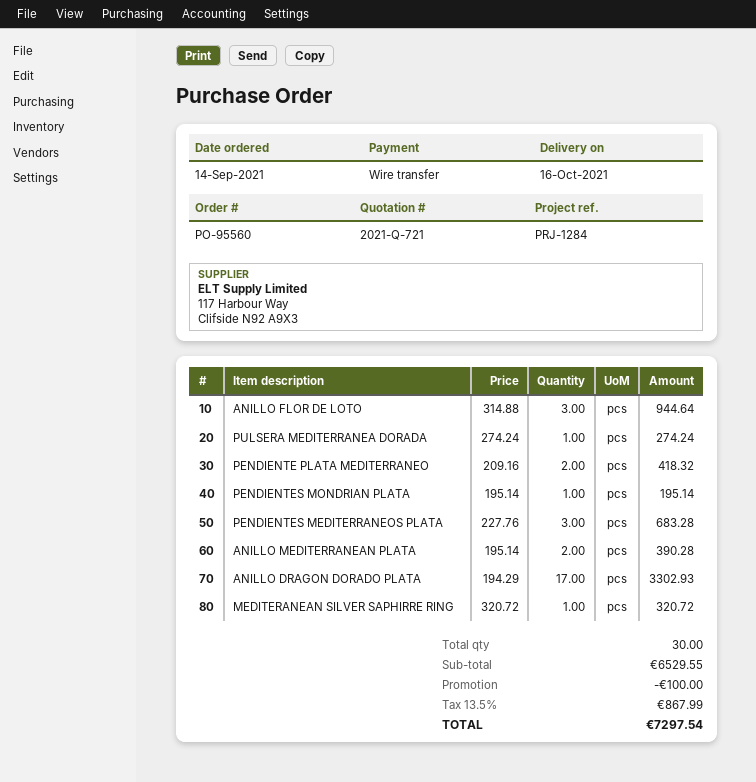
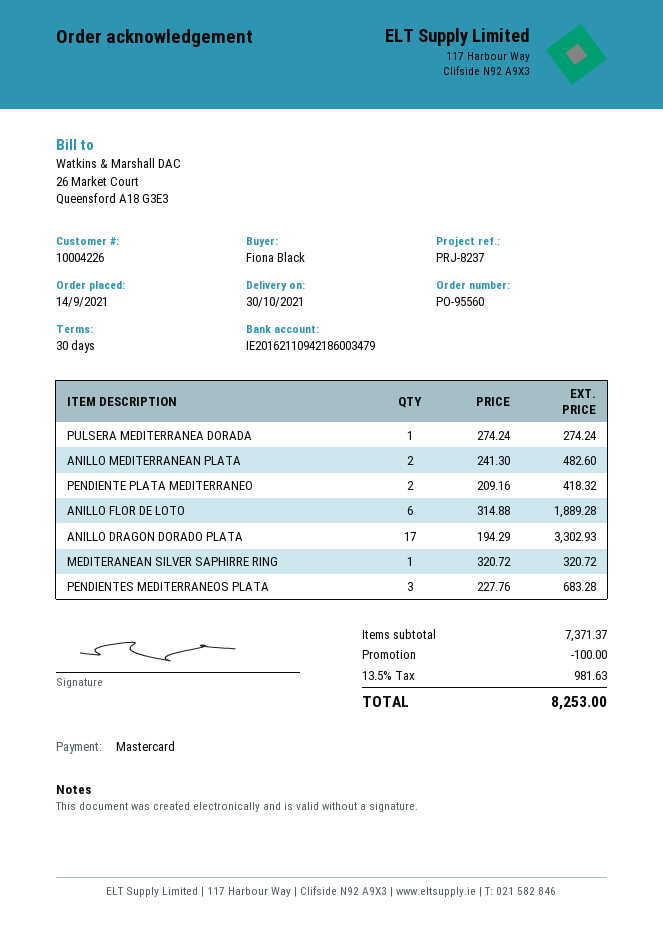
delivery date: 2021-10-16 -> 2021-10-30
reference: PRJ-1284 -> PRJ-8237
payment method: bank transfer -> Mastercard
ANILLO FLOR DE LOTO: 3 x 314.88 = 944.64 -> 6 x 314.88 = 1889.28
PENDIENTES MONDRIAN PLATA: 1 x 195.14 = 195.14 -> none
ANILLO MEDITERRANEAN PLATA: 2 x 195.14 = 390.28 -> 2 x 241.30 = 482.60
subtotal: 6529.55 -> 7371.37
tax: 13.5% = 867.99 -> 13.5% = 981.63
total: 7297.54 -> 8253.00

